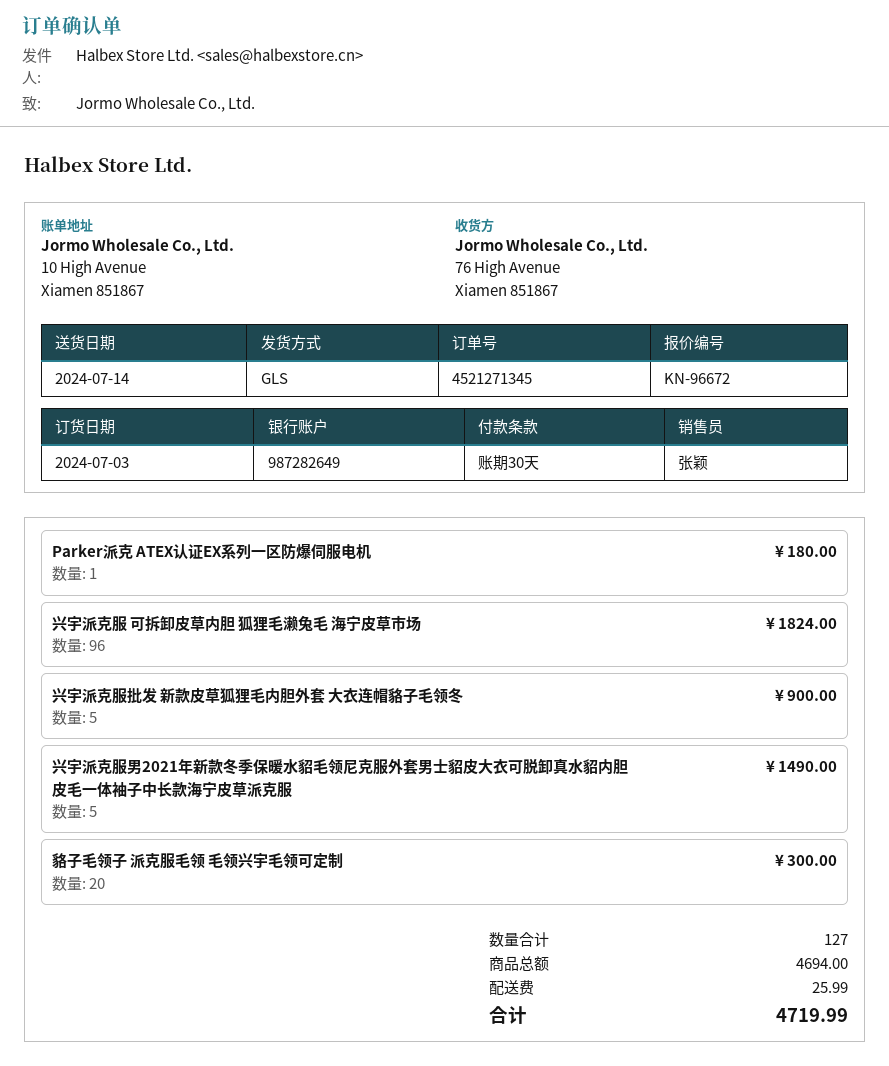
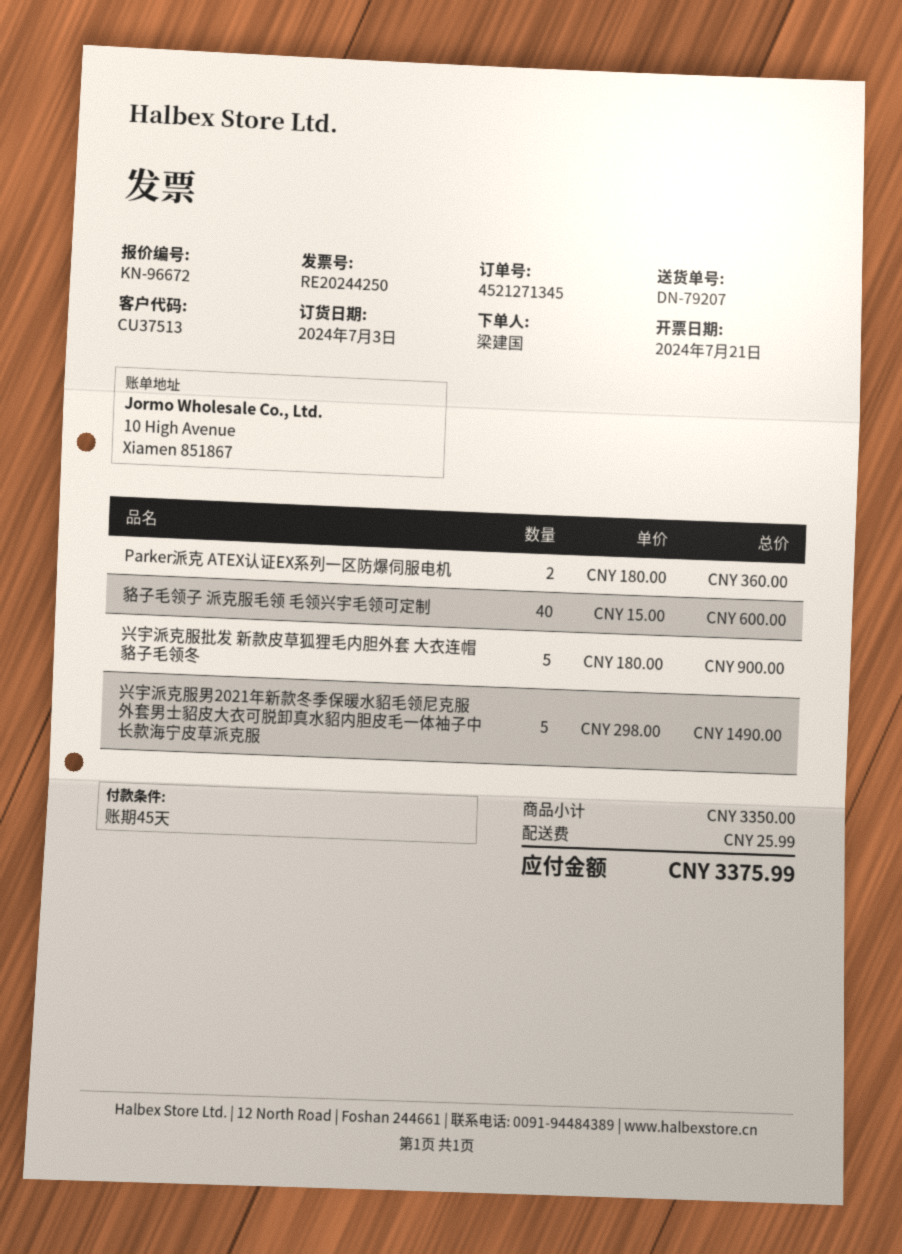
payment terms: 30 days -> 45 days
Parker派克 ATEX认证EX系列一区防爆伺服电机: 1 for 180.00 -> 2 for 360.00
兴宇派克服 可拆卸皮草内胆 狐狸毛濑兔毛 海宁皮草市场: 96 for 1824.00 -> none
貉子毛领子 派克服毛领 毛领兴宇毛领可定制: 20 for 300.00 -> 40 for 600.00
subtotal: 4694.00 -> 3350.00
total: 4719.99 -> 3375.99

